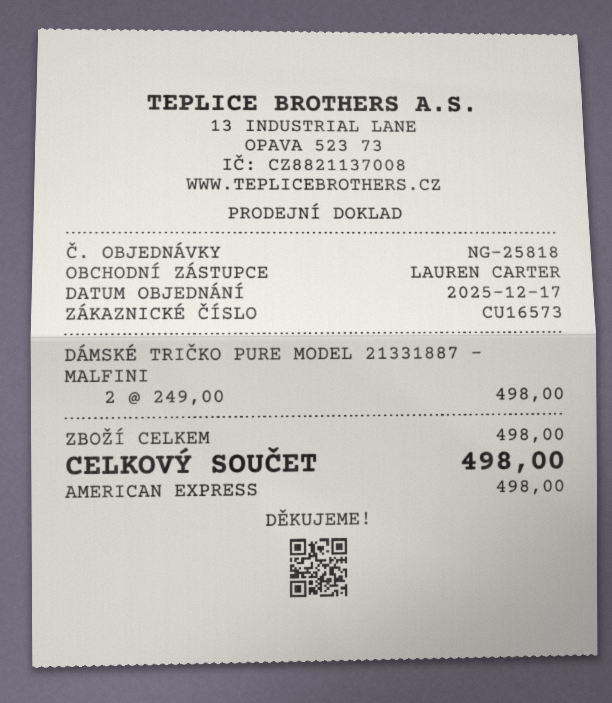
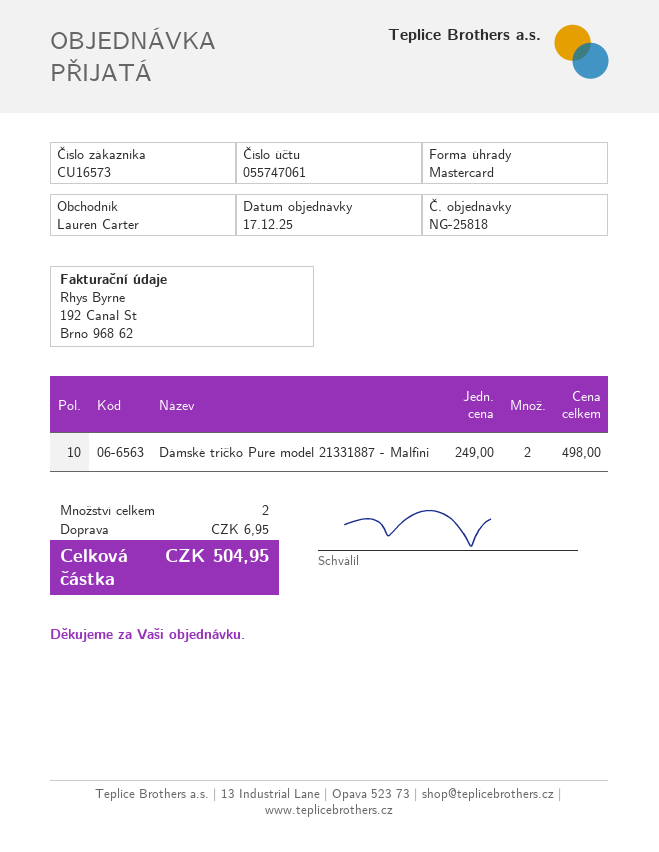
payment method: American Express -> Mastercard
shipping: none -> 6.95
total: 498.00 -> 504.95

